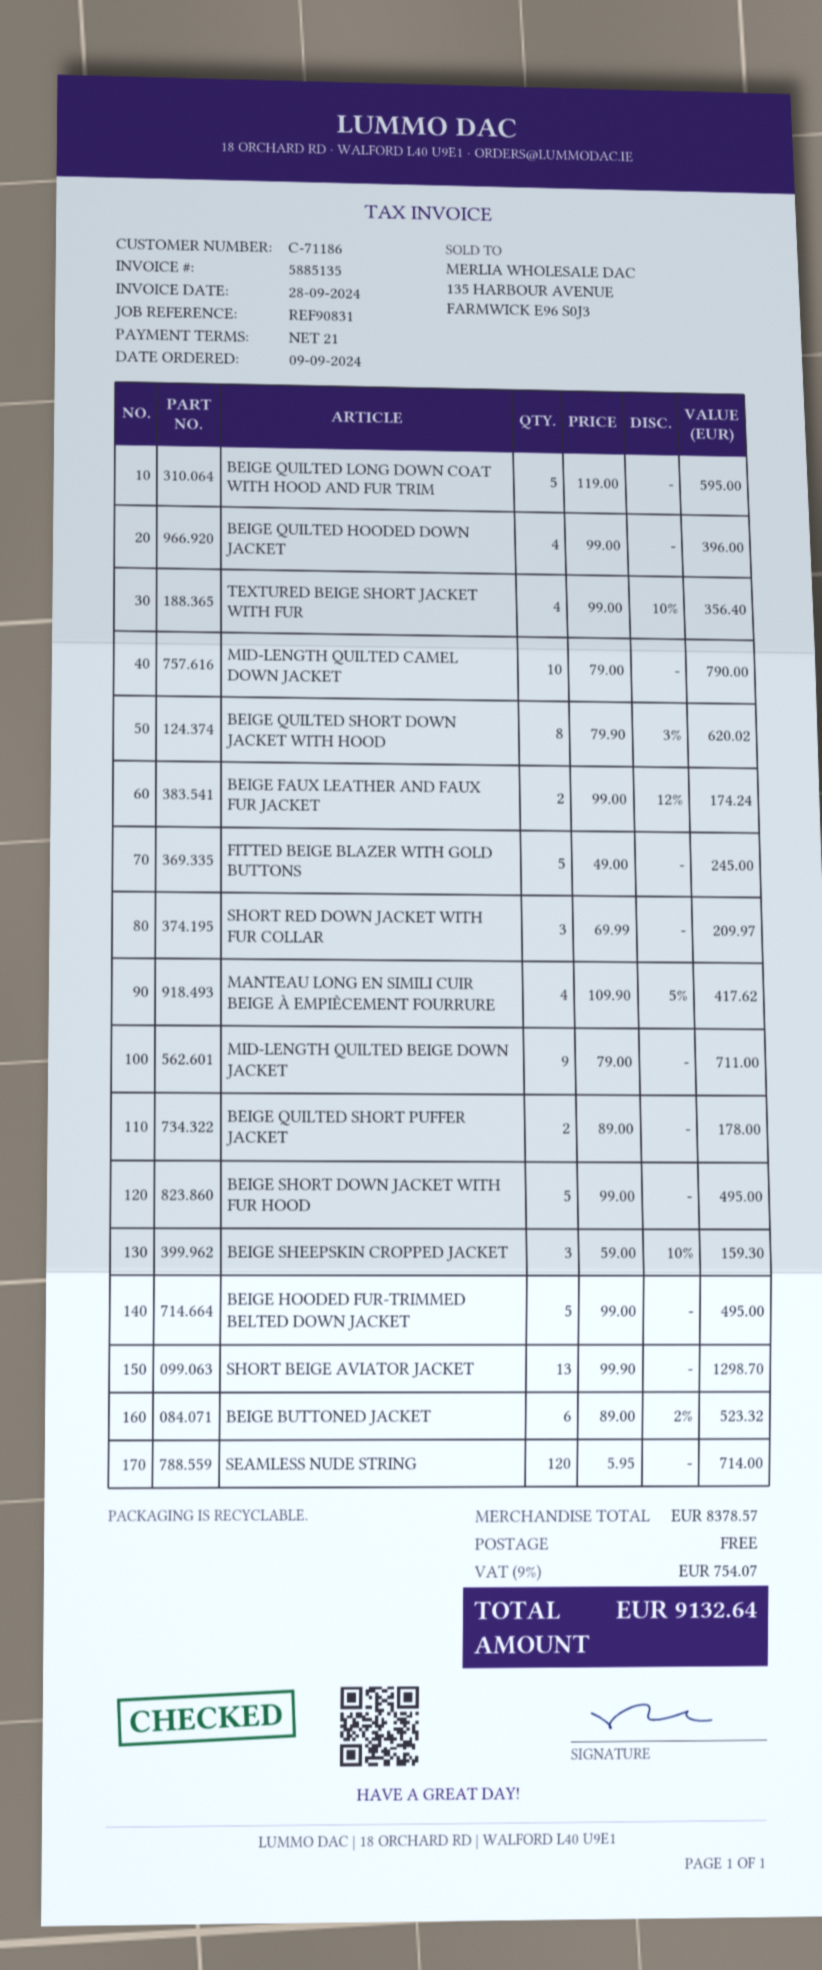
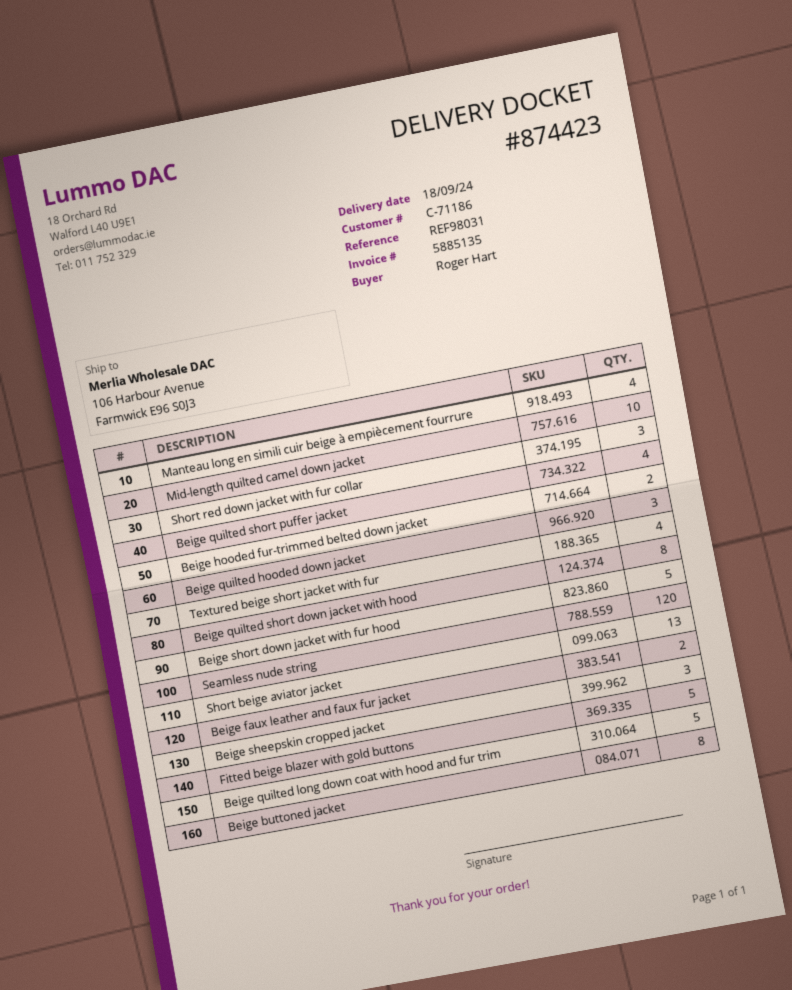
reference: REF90831 -> REF98031
BEIGE QUILTED HOODED DOWN JACKET: 4 -> 3
MID-LENGTH QUILTED BEIGE DOWN JACKET: 9 -> none
BEIGE QUILTED SHORT PUFFER JACKET: 2 -> 4
BEIGE HOODED FUR-TRIMMED BELTED DOWN JACKET: 5 -> 2
BEIGE BUTTONED JACKET: 6 -> 8

